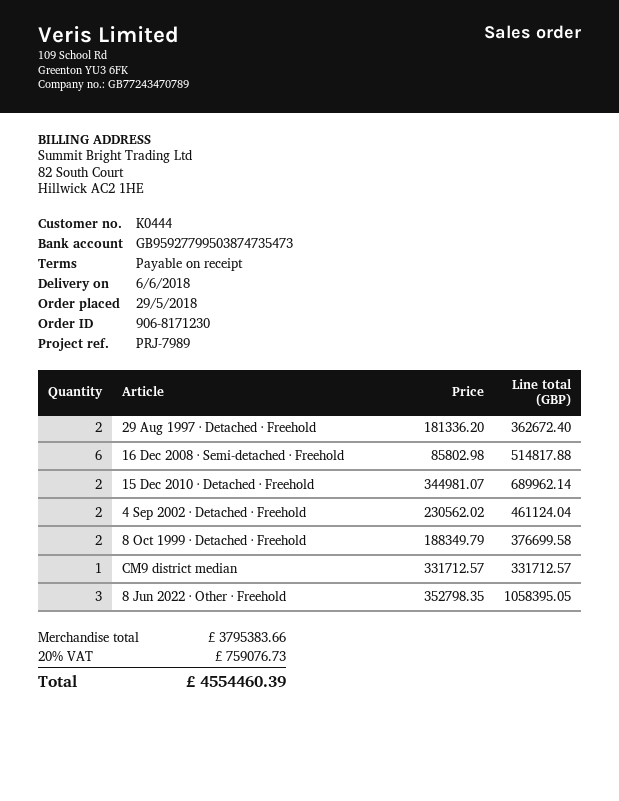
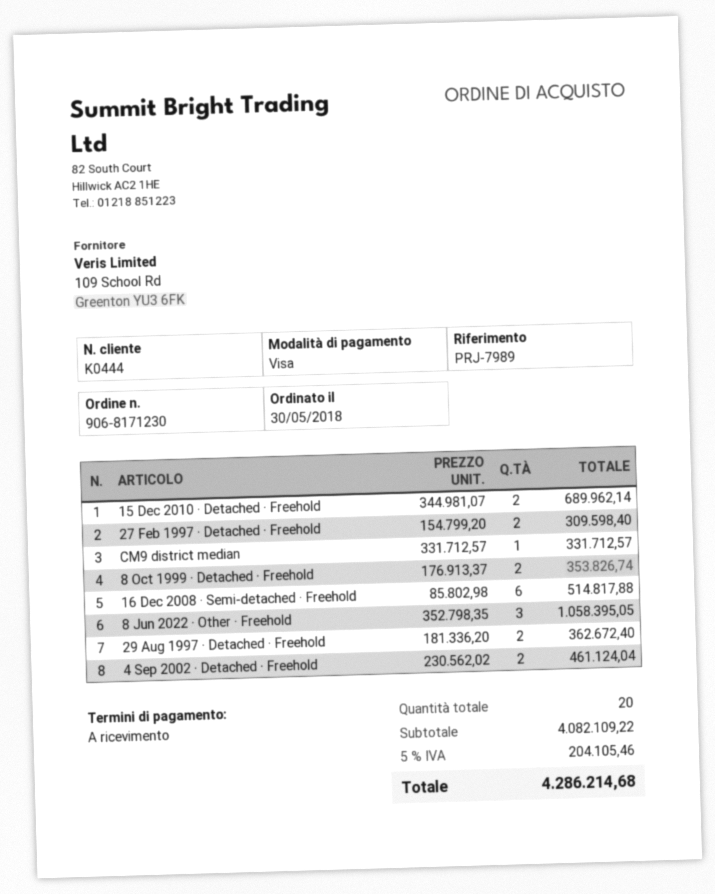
order date: 2018-05-29 -> 2018-05-30
8 Oct 1999 · Detached · Freehold: 2 x 188349.79 = 376699.58 -> 2 x 176913.37 = 353826.74
27 Feb 1997 · Detached · Freehold: none -> 2 x 154799.20 = 309598.40
subtotal: 3795383.66 -> 4082109.22
tax: 20% = 759076.73 -> 5% = 204105.46
total: 4554460.39 -> 4286214.68

